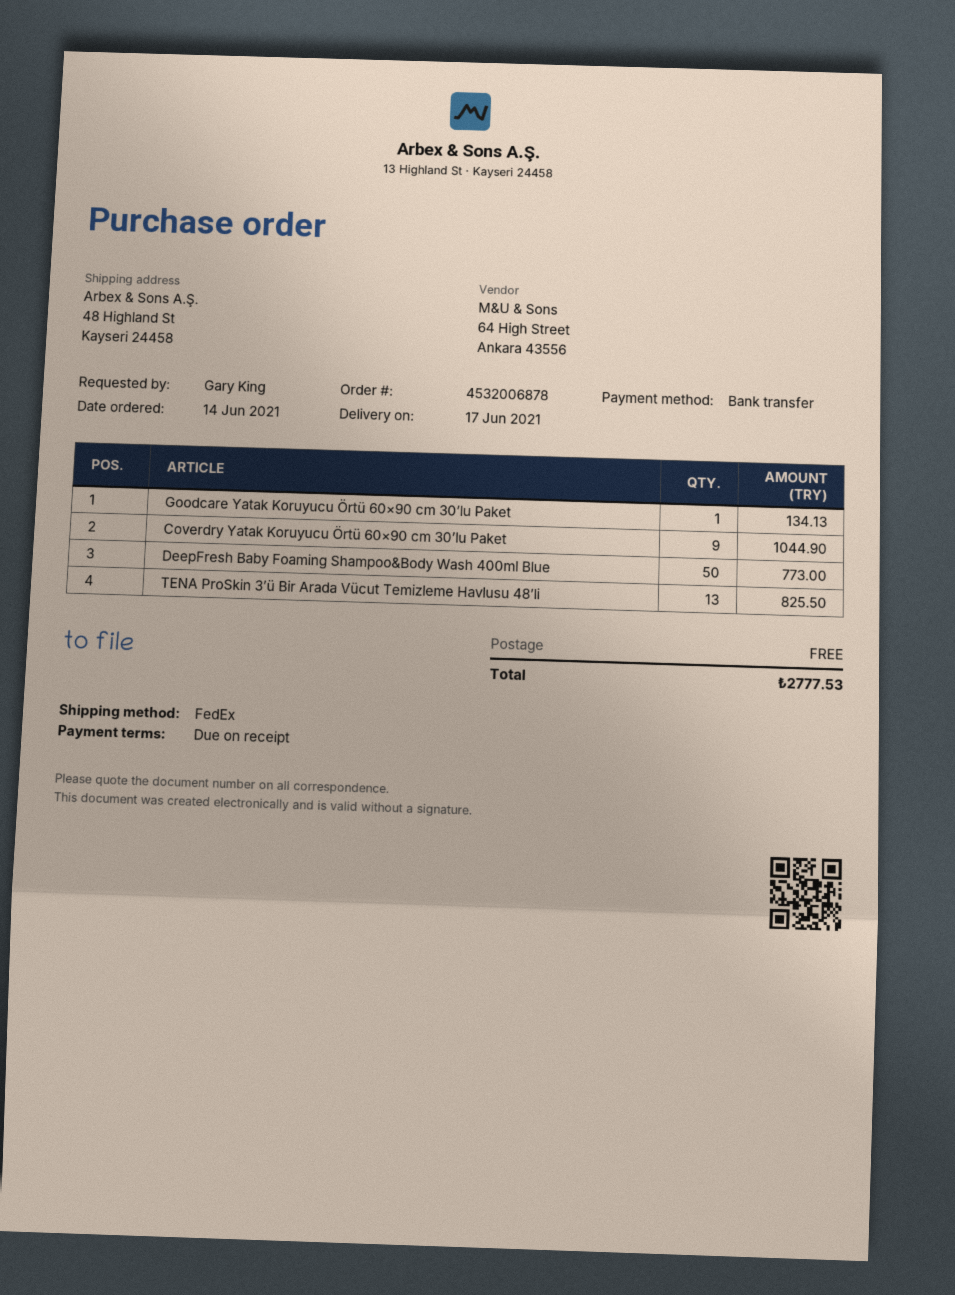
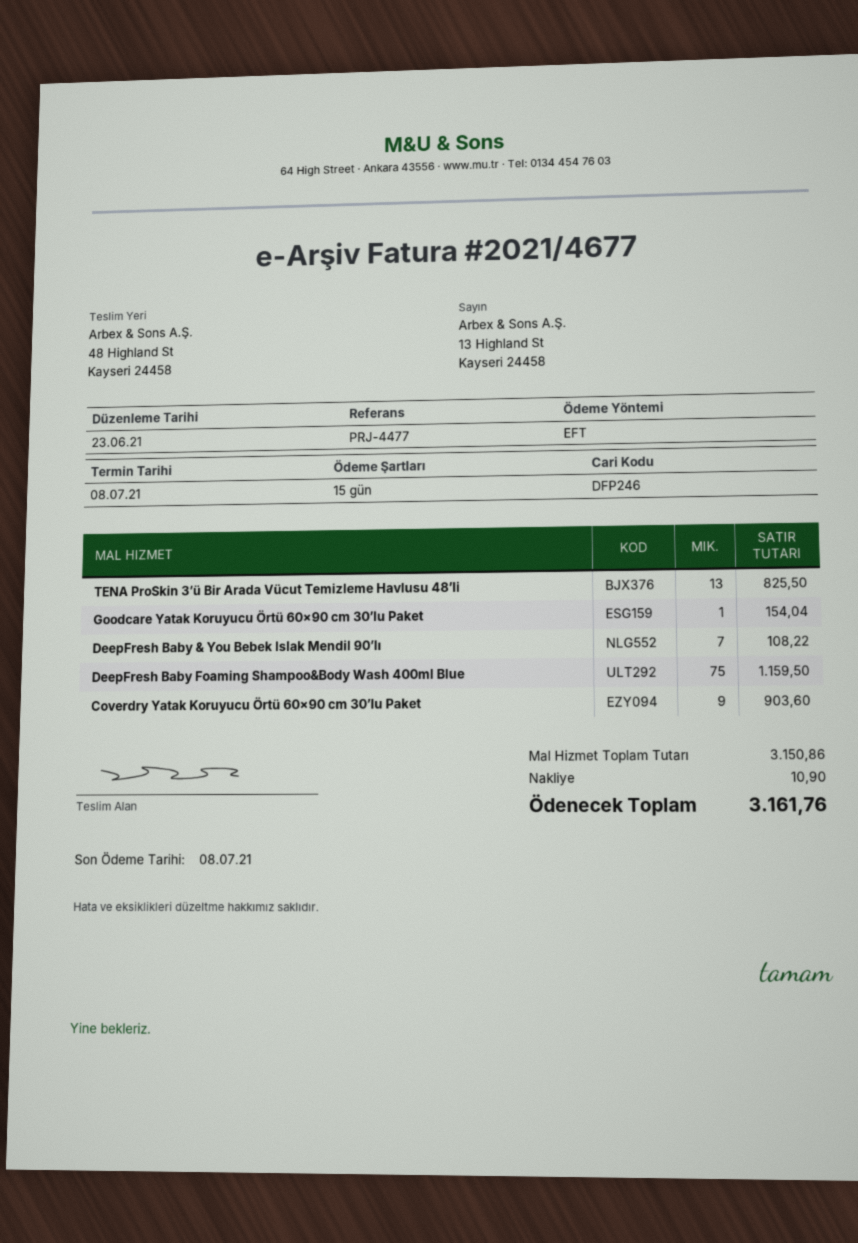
delivery date: 2021-06-17 -> 2021-07-08
payment terms: on receipt -> 15 days
Goodcare Yatak Koruyucu Örtü 60×90 cm 30’lu Paket: 1 for 134.13 -> 1 for 154.04
Coverdry Yatak Koruyucu Örtü 60×90 cm 30’lu Paket: 9 for 1044.90 -> 9 for 903.60
DeepFresh Baby Foaming Shampoo&Body Wash 400ml Blue: 50 for 773.00 -> 75 for 1159.50
DeepFresh Baby & You Bebek Islak Mendil 90’lı: none -> 7 for 108.22
shipping: 0.00 -> 10.90
total: 2777.53 -> 3161.76

